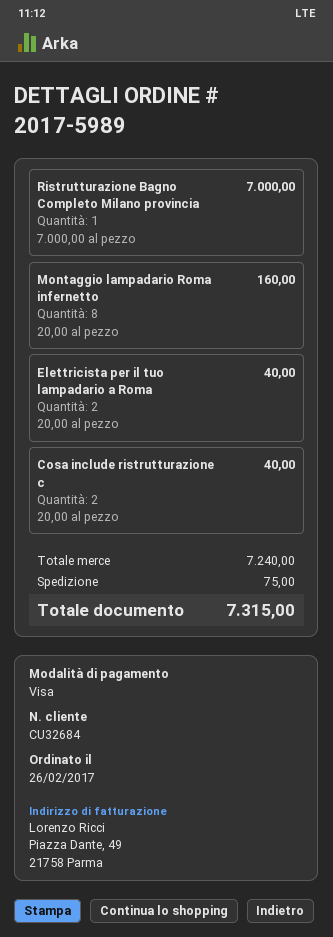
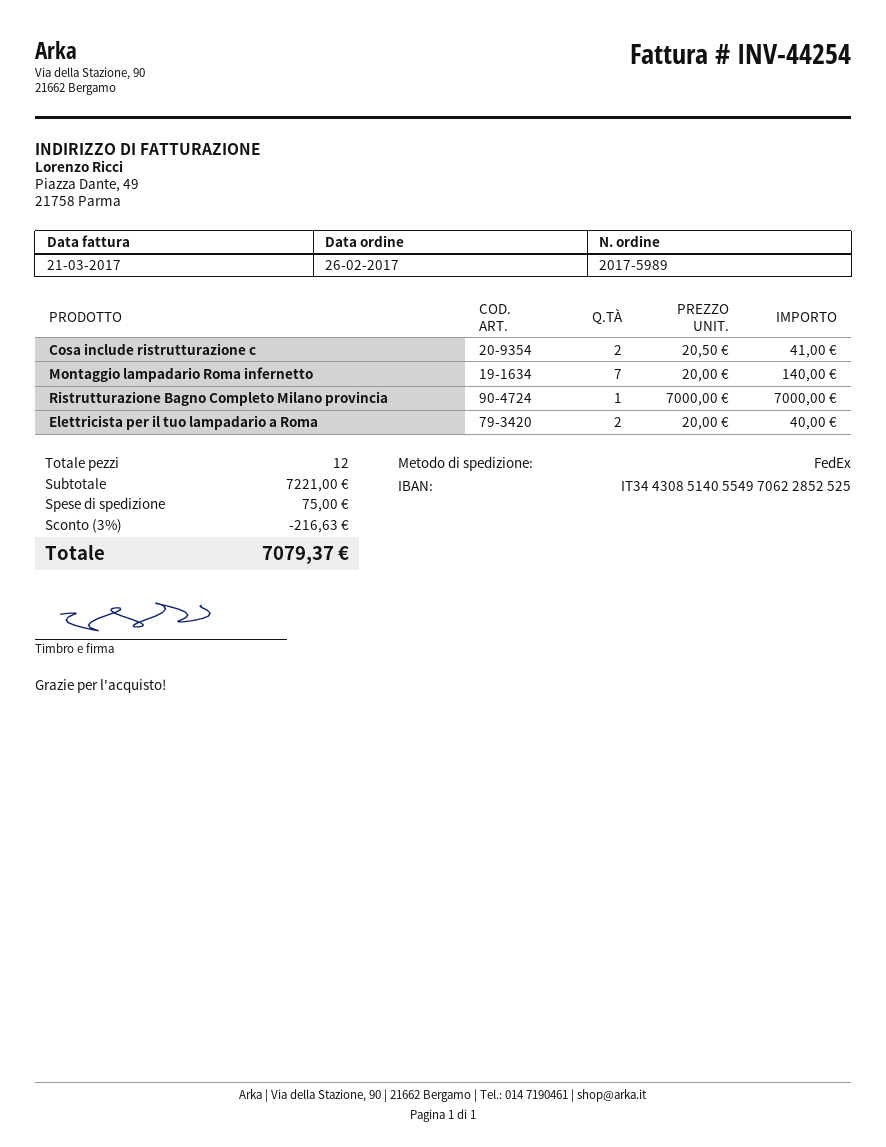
Montaggio lampadario Roma infernetto: 8 x 20.00 = 160.00 -> 7 x 20.00 = 140.00
Cosa include ristrutturazione c: 2 x 20.00 = 40.00 -> 2 x 20.50 = 41.00
subtotal: 7240.00 -> 7221.00
discount: none -> 3% = 216.63
total: 7315.00 -> 7079.37

